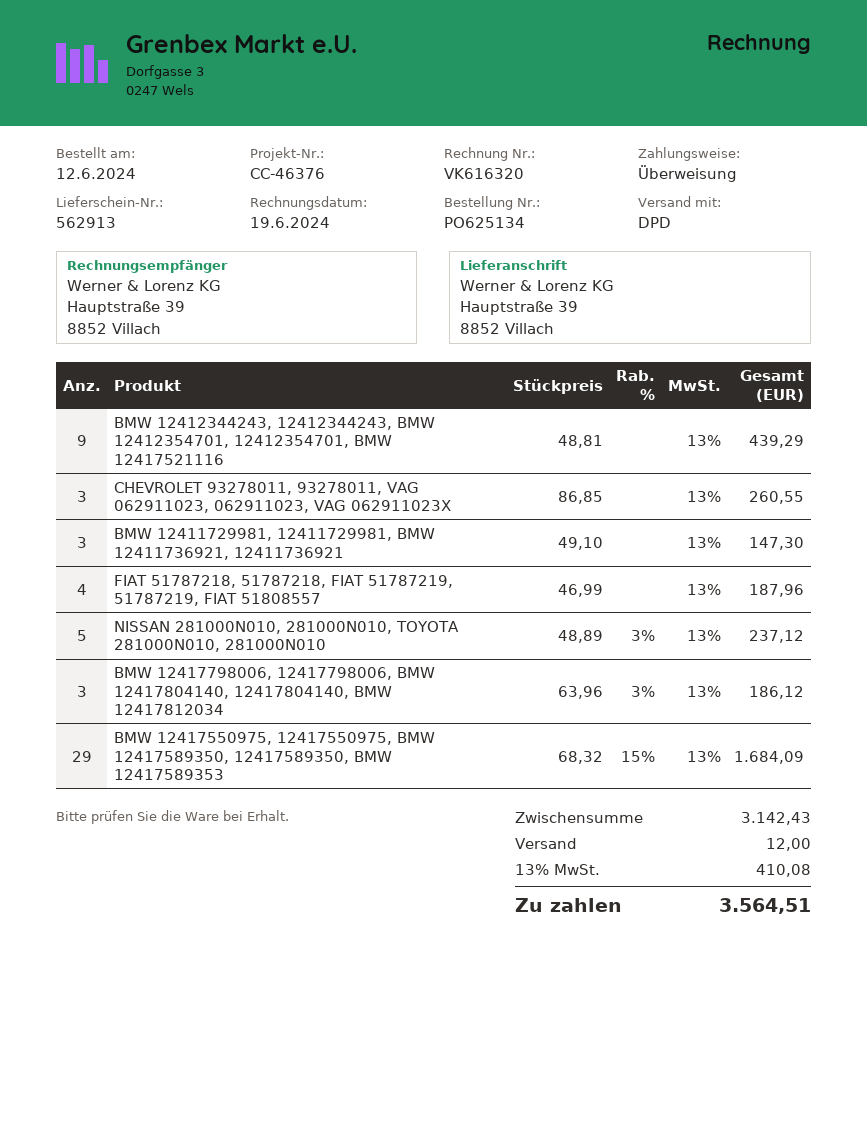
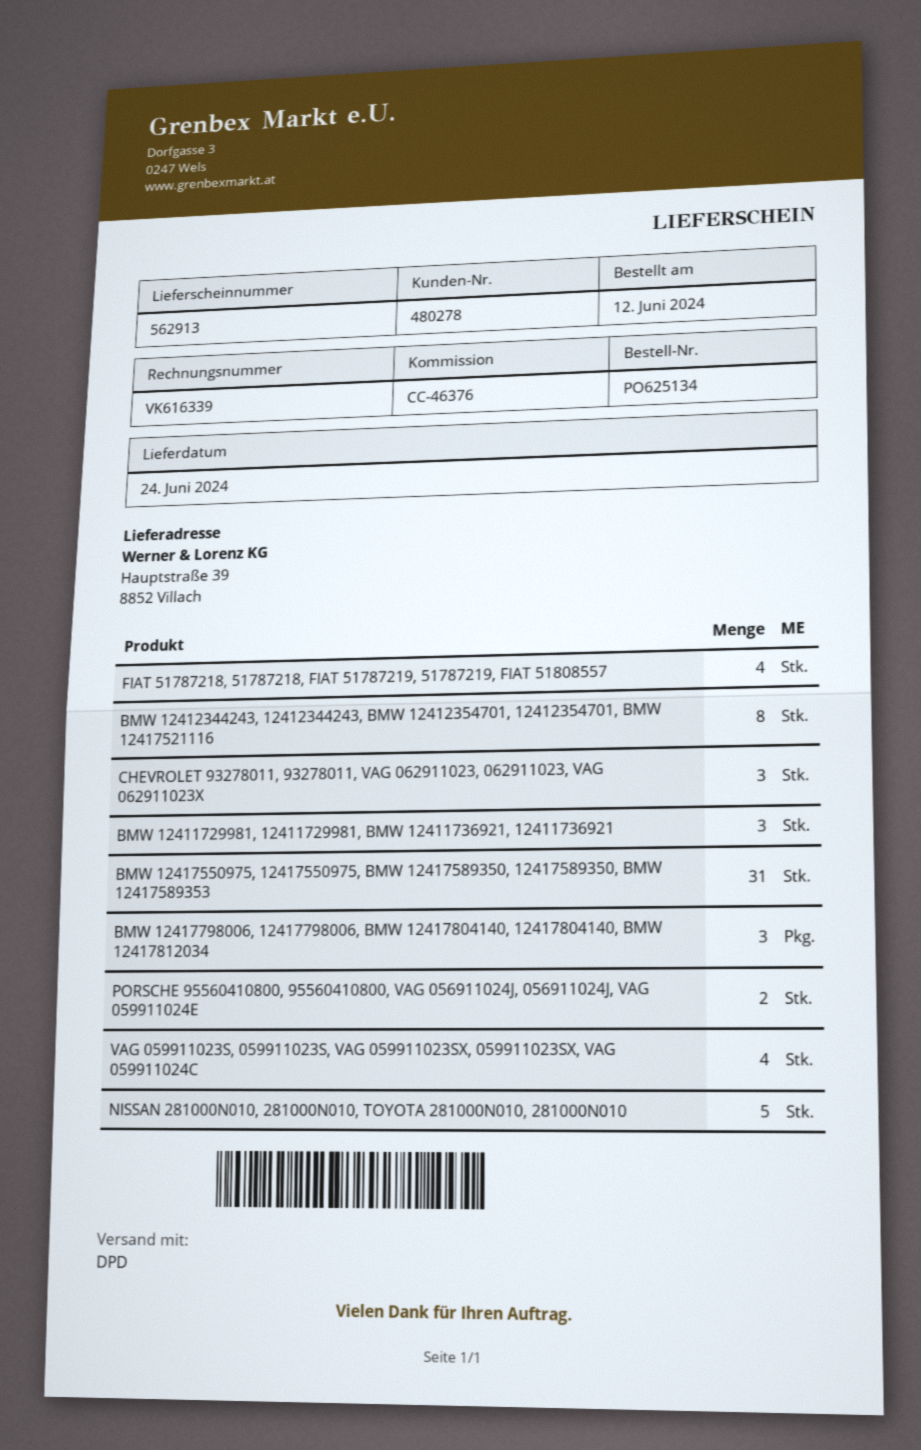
invoice number: VK616320 -> VK616339
BMW 12412344243, 12412344243, BMW 12412354701, 12412354701, BMW 12417521116: 9 -> 8
BMW 12417550975, 12417550975, BMW 12417589350, 12417589350, BMW 12417589353: 29 -> 31
PORSCHE 95560410800, 95560410800, VAG 056911024J, 056911024J, VAG 059911024E: none -> 2
VAG 059911023S, 059911023S, VAG 059911023SX, 059911023SX, VAG 059911024C: none -> 4

